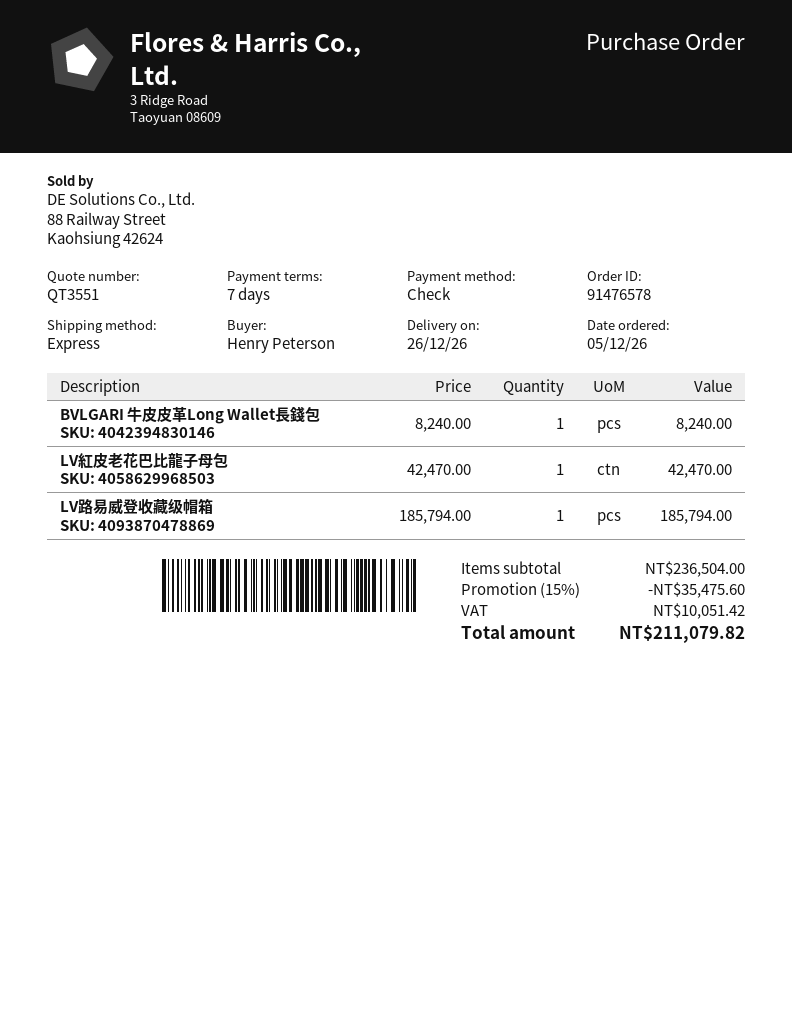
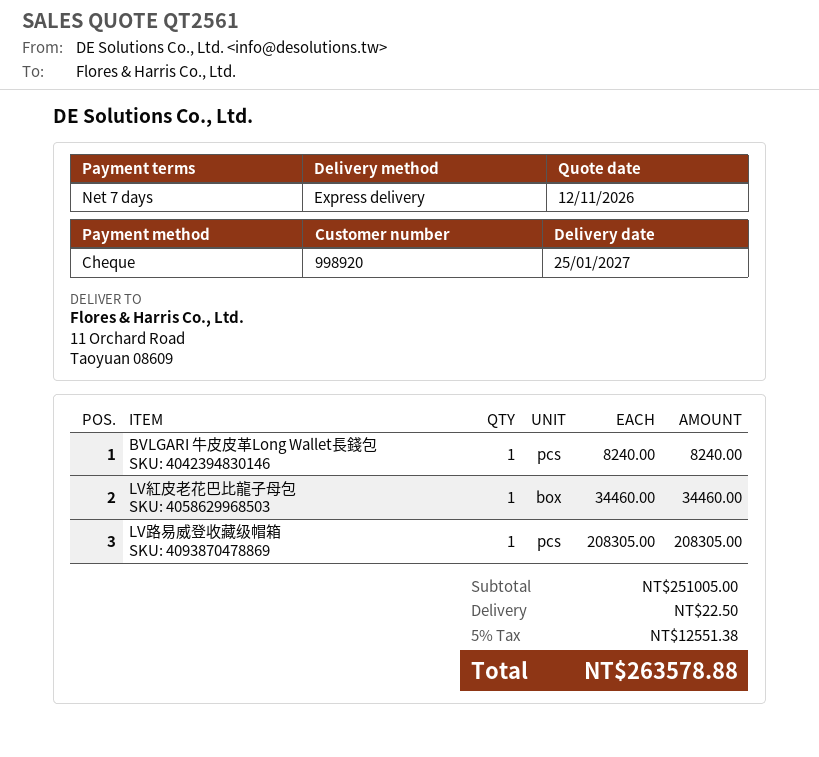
quote number: QT3551 -> QT2561
delivery date: 2026-12-26 -> 2027-01-25
LV紅皮老花巴比龍子母包: 1 x 42470.00 = 42470.00 -> 1 x 34460.00 = 34460.00
LV路易威登收藏级帽箱: 1 x 185794.00 = 185794.00 -> 1 x 208305.00 = 208305.00
subtotal: 236504.00 -> 251005.00
discount: 15% = 35475.60 -> none
shipping: none -> 22.50
tax: 10051.42 -> 12551.38
total: 211079.82 -> 263578.88

